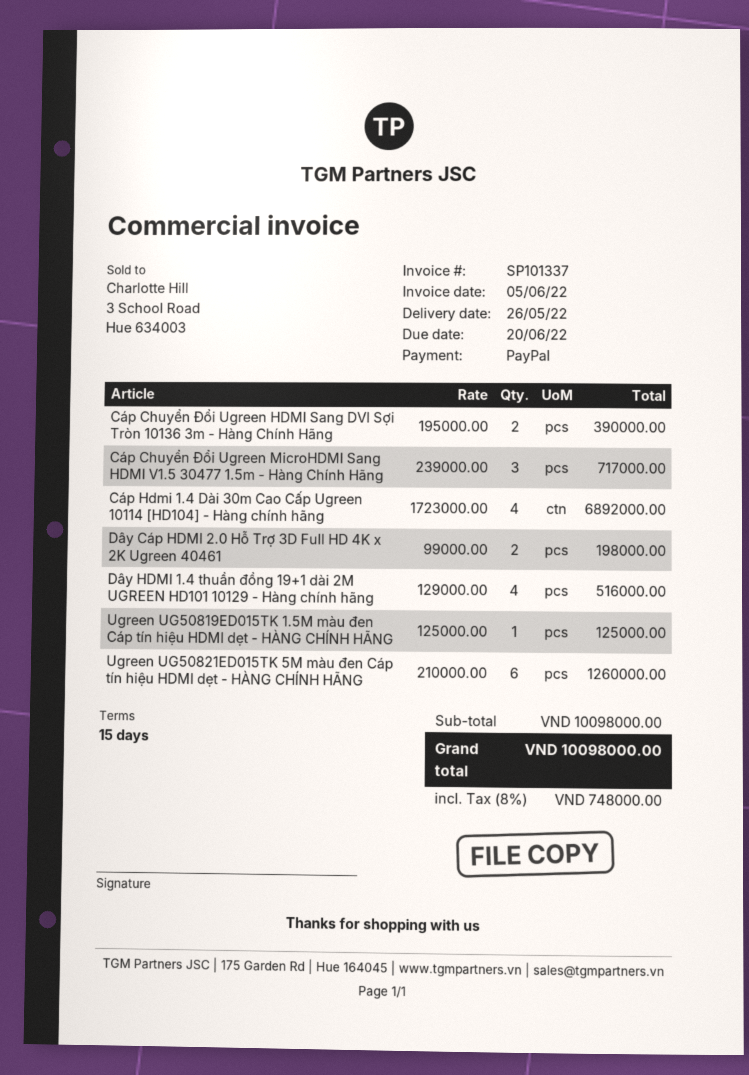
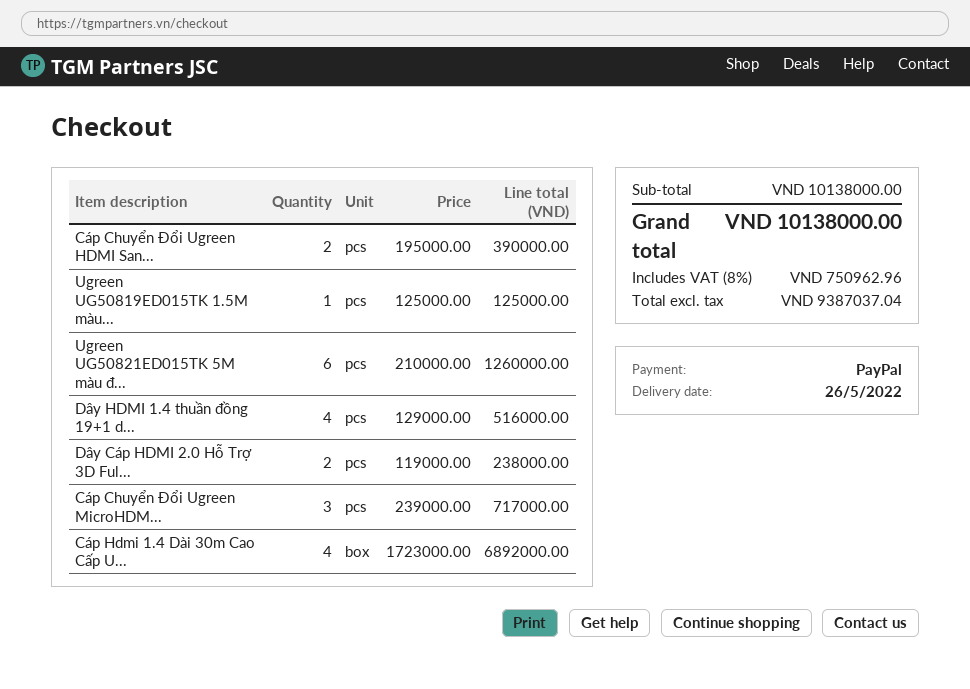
Dây Cáp HDMI 2.0 Hỗ Trợ 3D Full HD 4K x 2K Ugreen 40461: 2 x 99000.00 = 198000.00 -> 2 x 119000.00 = 238000.00
subtotal: 10098000.00 -> 10138000.00
tax: 8% = 748000.00 -> 8% = 750962.96
total: 10098000.00 -> 10138000.00

